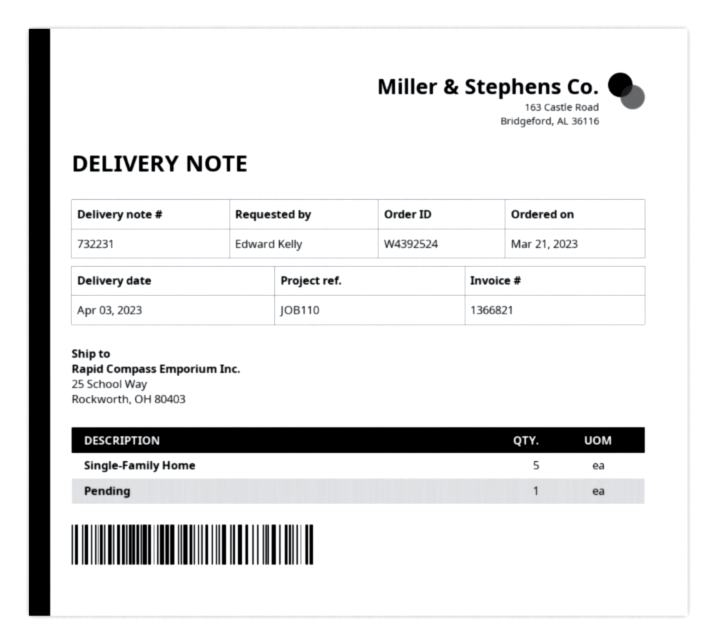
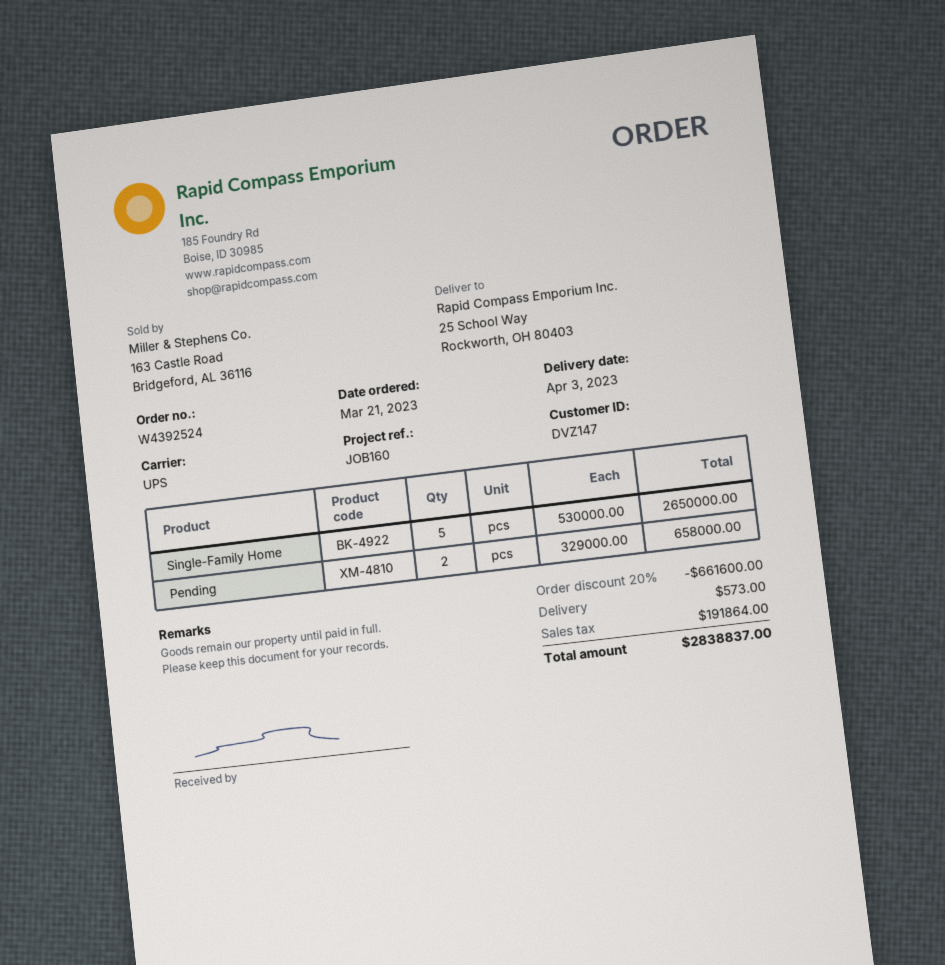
reference: JOB110 -> JOB160
Pending: 1 -> 2

